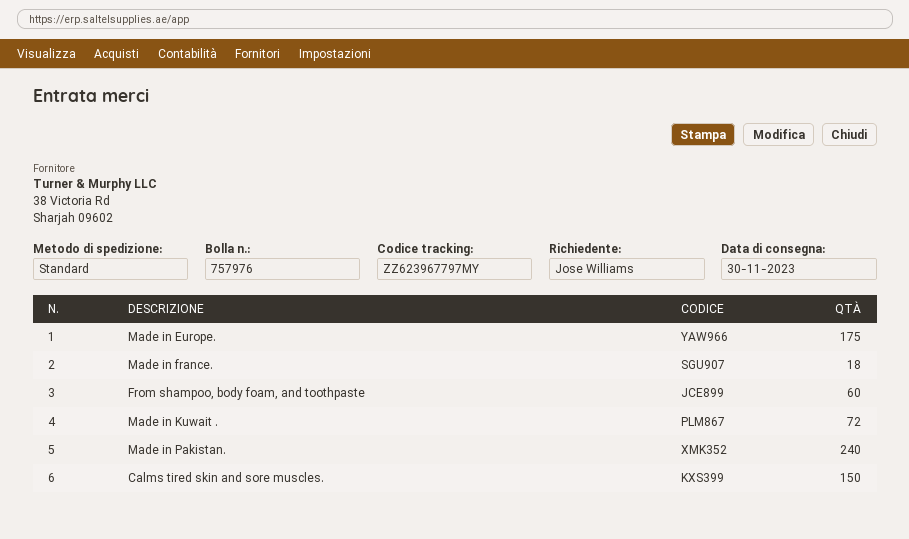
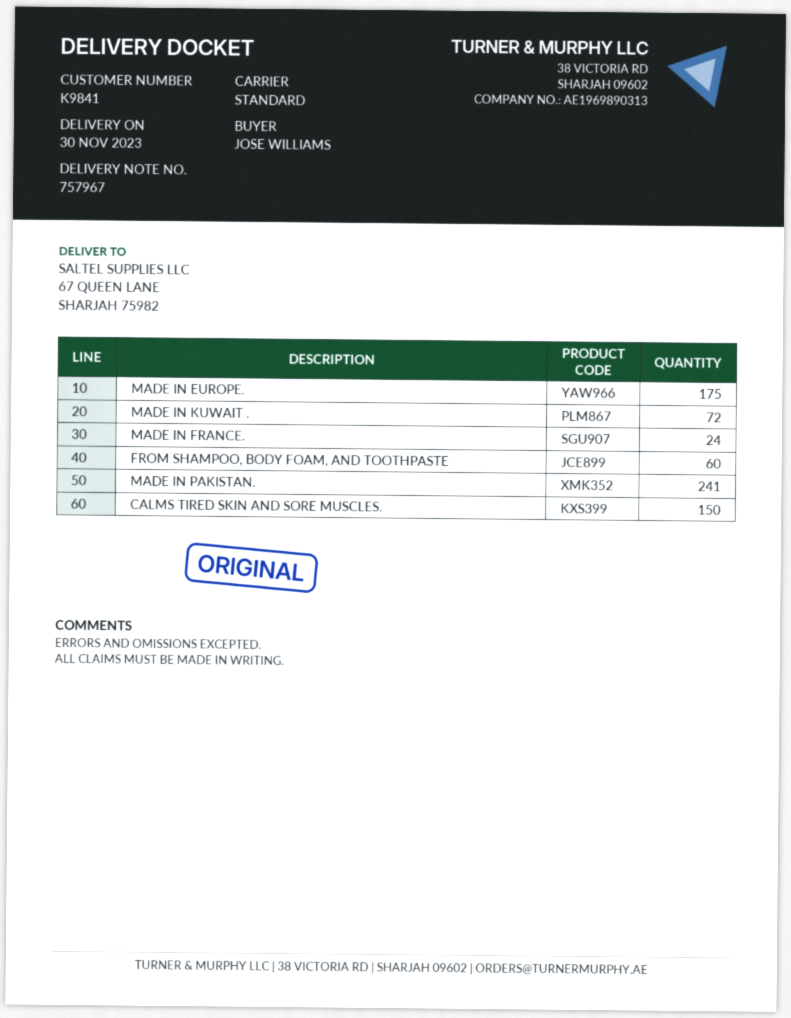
delivery note number: 757976 -> 757967
Made in france.: 18 -> 24
Made in Pakistan.: 240 -> 241

